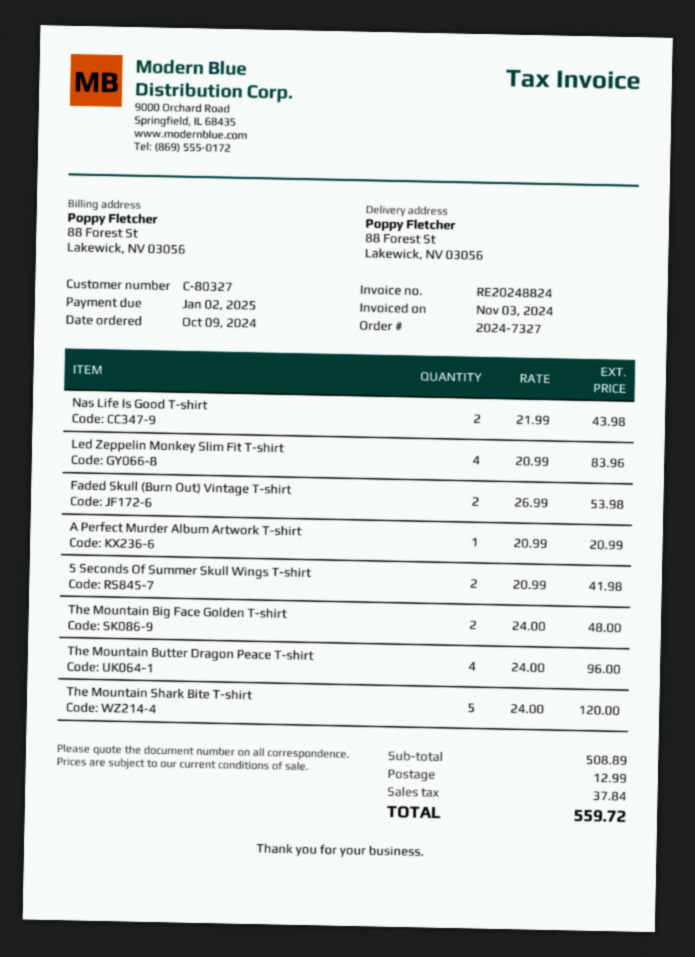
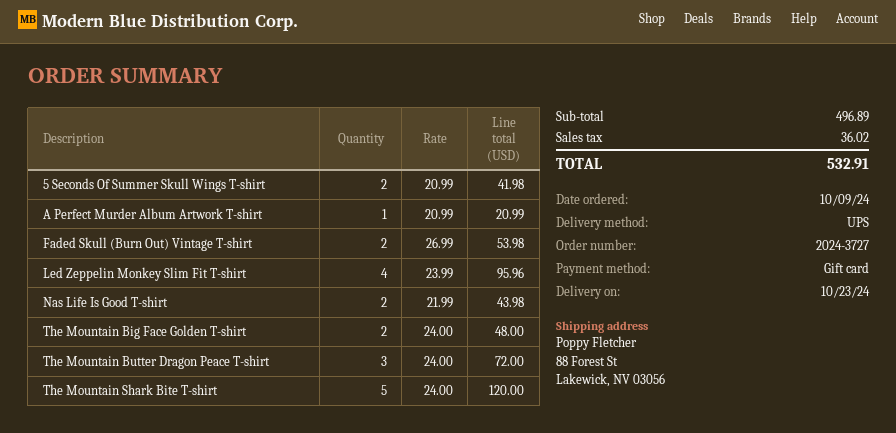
order number: 2024-7327 -> 2024-3727
Led Zeppelin Monkey Slim Fit T-shirt: 4 x 20.99 = 83.96 -> 4 x 23.99 = 95.96
The Mountain Butter Dragon Peace T-shirt: 4 x 24.00 = 96.00 -> 3 x 24.00 = 72.00
subtotal: 508.89 -> 496.89
shipping: 12.99 -> none
tax: 37.84 -> 36.02
total: 559.72 -> 532.91

